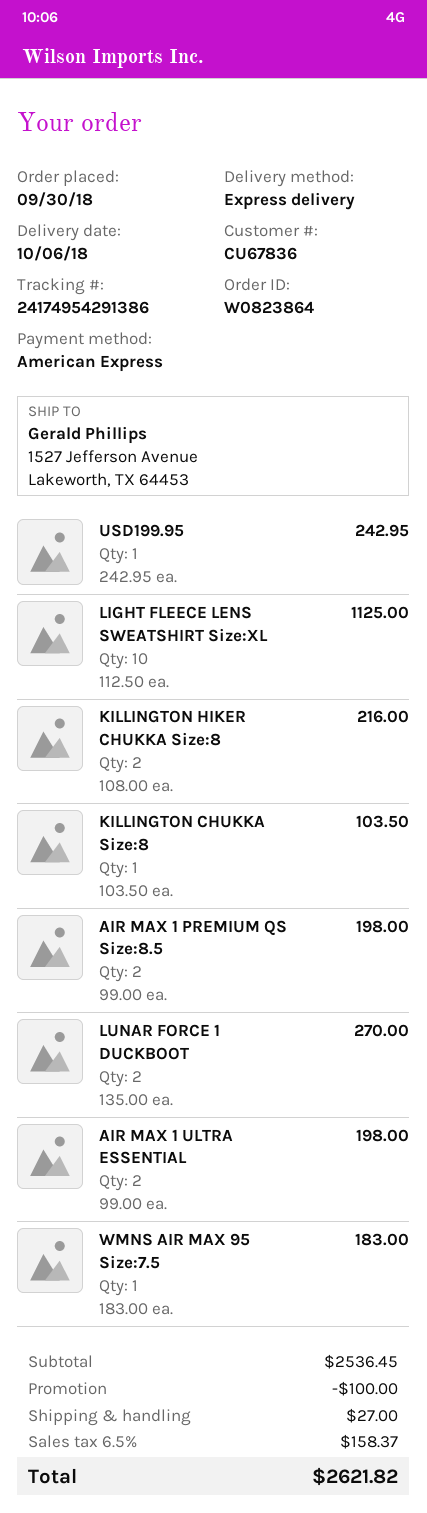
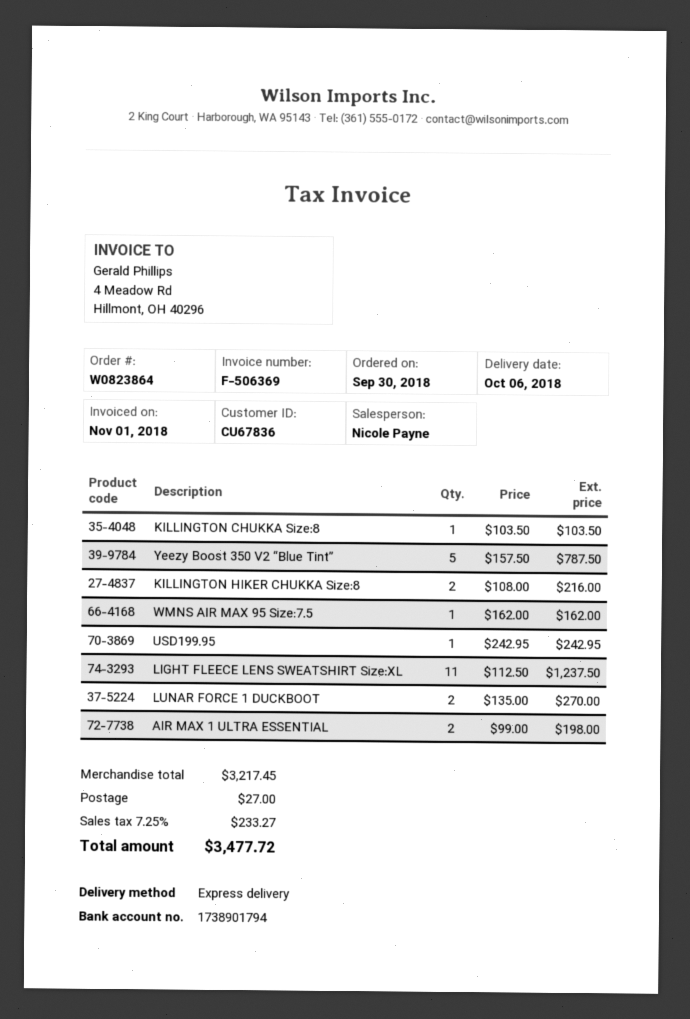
LIGHT FLEECE LENS SWEATSHIRT Size:XL: 10 x 112.50 = 1125.00 -> 11 x 112.50 = 1237.50
AIR MAX 1 PREMIUM QS Size:8.5: 2 x 99.00 = 198.00 -> none
WMNS AIR MAX 95 Size:7.5: 1 x 183.00 = 183.00 -> 1 x 162.00 = 162.00
Yeezy Boost 350 V2 “Blue Tint”: none -> 5 x 157.50 = 787.50
subtotal: 2536.45 -> 3217.45
discount: 100.00 -> none
tax: 6.5% = 158.37 -> 7.25% = 233.27
total: 2621.82 -> 3477.72

